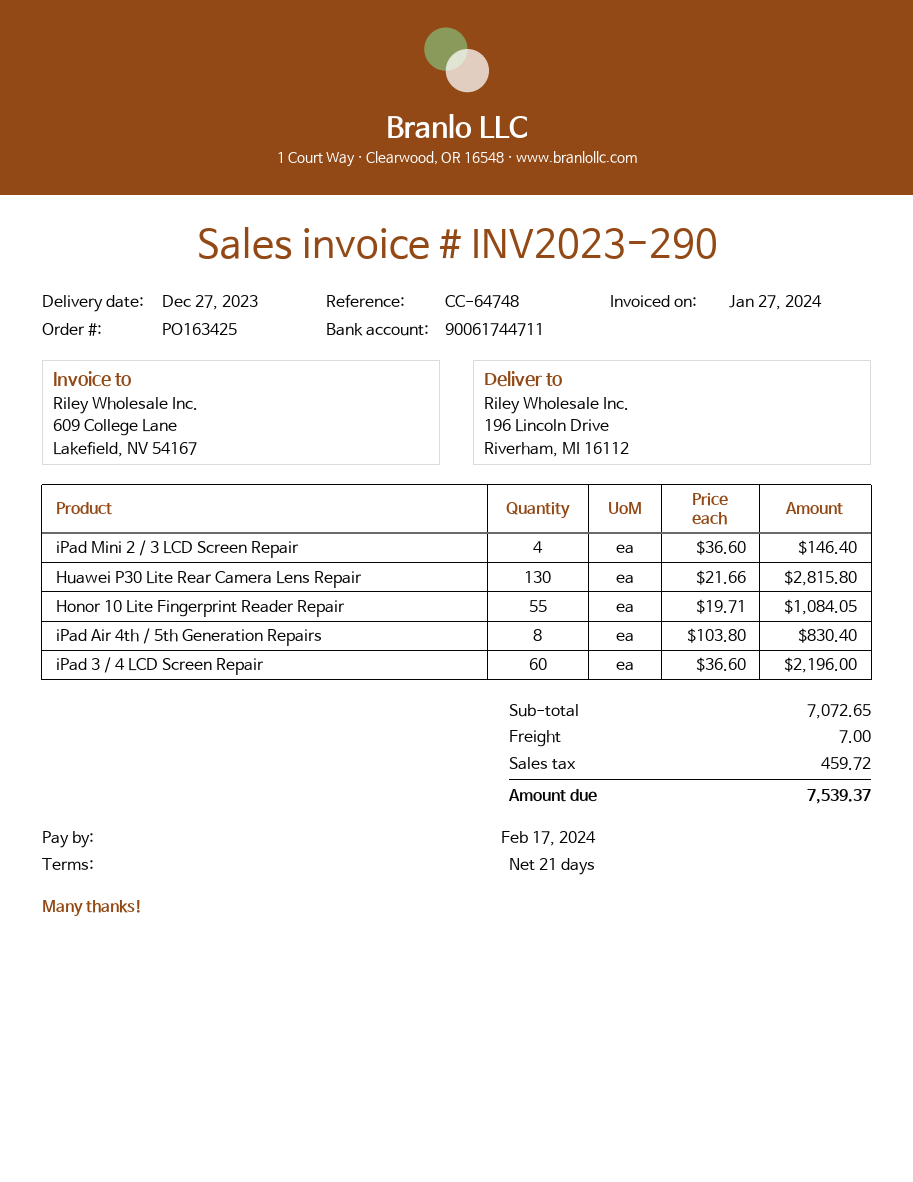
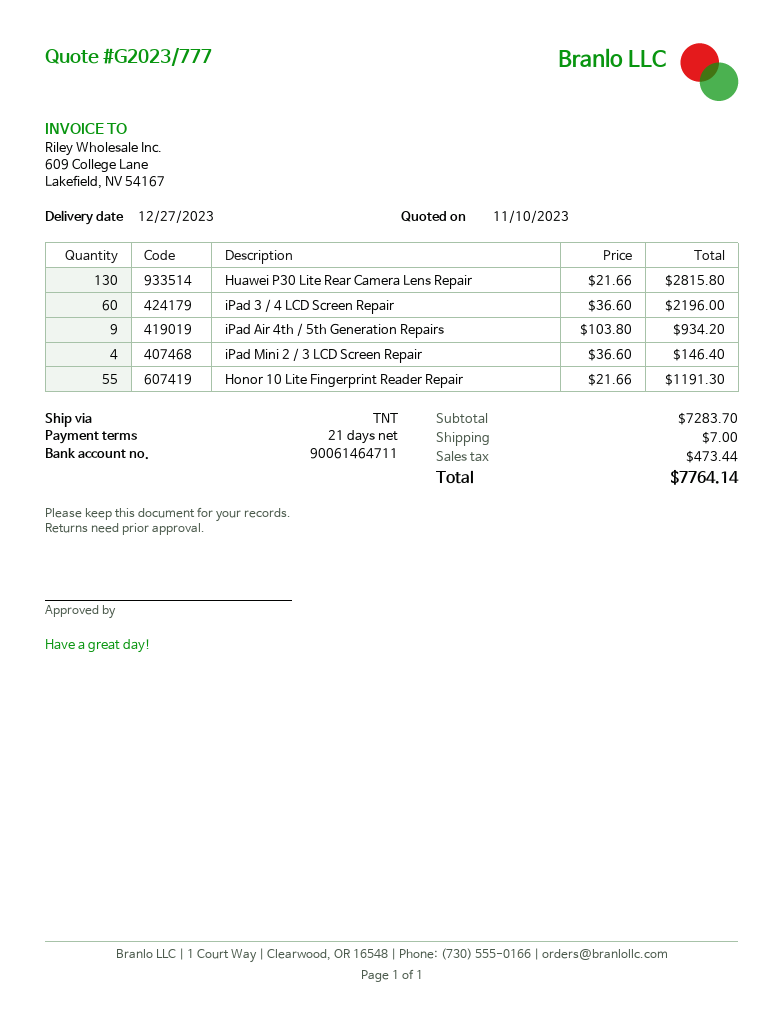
bank account: 90061744711 -> 90061464711
Honor 10 Lite Fingerprint Reader Repair: 55 x 19.71 = 1084.05 -> 55 x 21.66 = 1191.30
iPad Air 4th / 5th Generation Repairs: 8 x 103.80 = 830.40 -> 9 x 103.80 = 934.20
subtotal: 7072.65 -> 7283.70
tax: 459.72 -> 473.44
total: 7539.37 -> 7764.14

